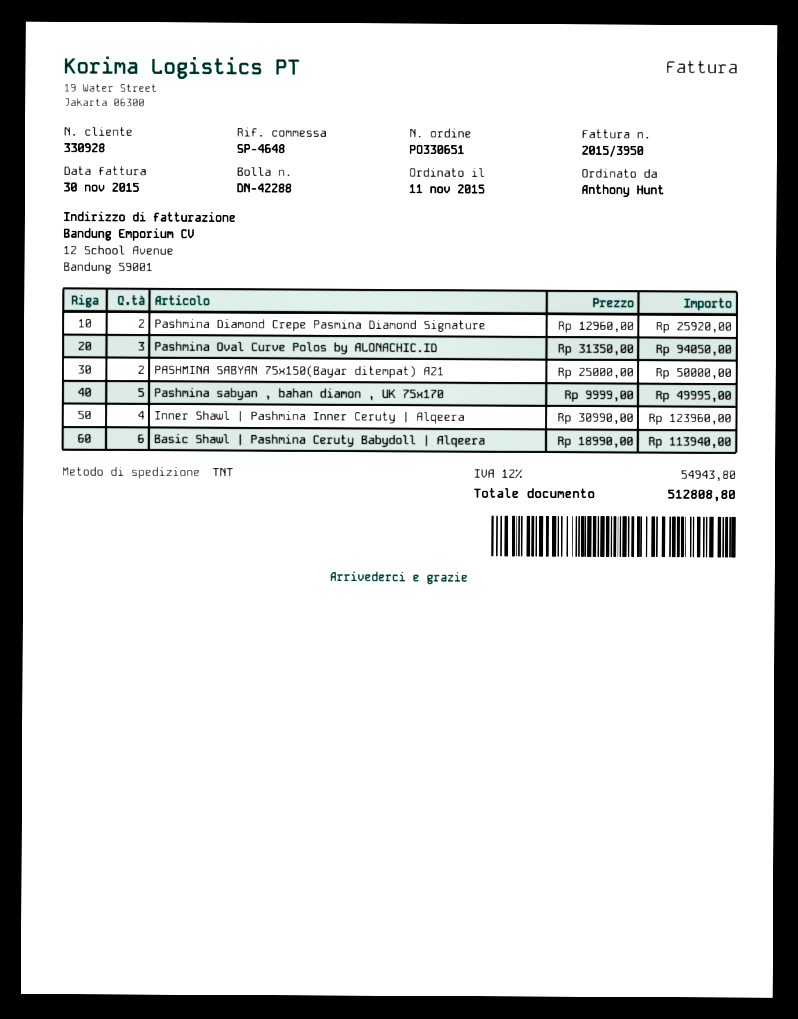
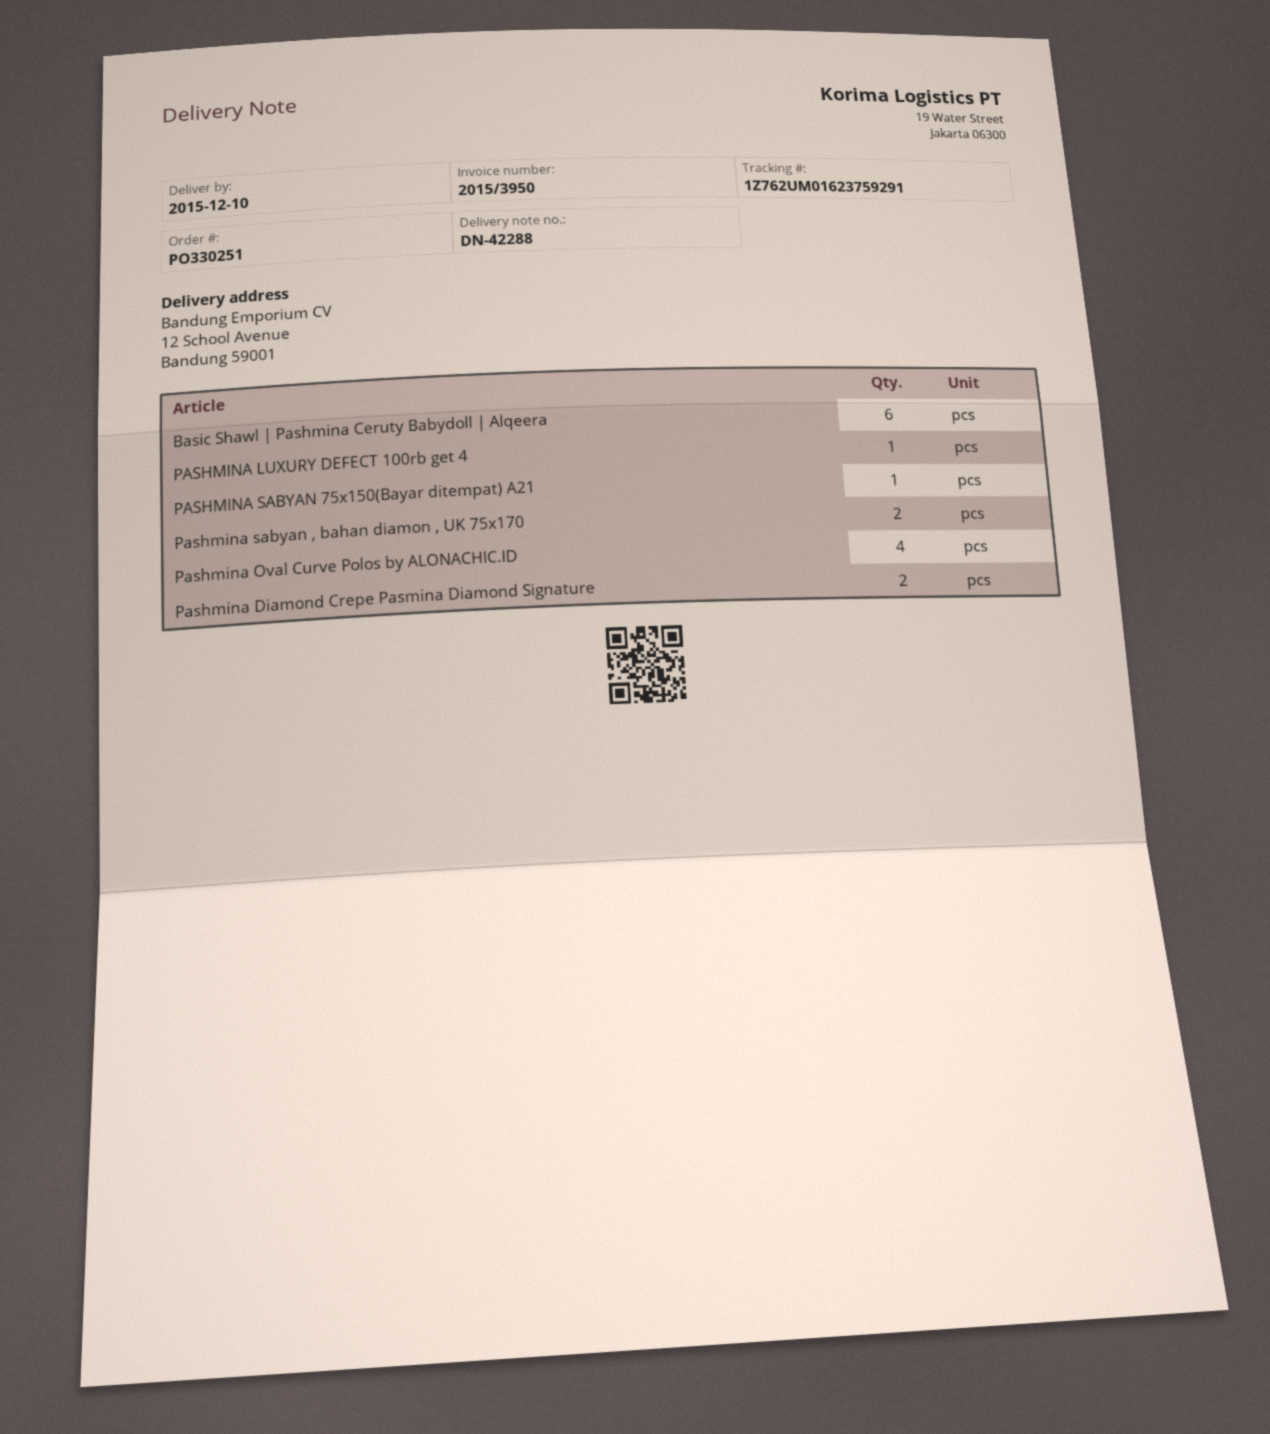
order number: PO330651 -> PO330251
Pashmina Oval Curve Polos by ALONACHIC.ID: 3 -> 4
PASHMINA SABYAN 75x150(Bayar ditempat) A21: 2 -> 1
Pashmina sabyan , bahan diamon , UK 75x170: 5 -> 2
Inner Shawl | Pashmina Inner Ceruty | Alqeera: 4 -> none
PASHMINA LUXURY DEFECT 100rb get 4: none -> 1

